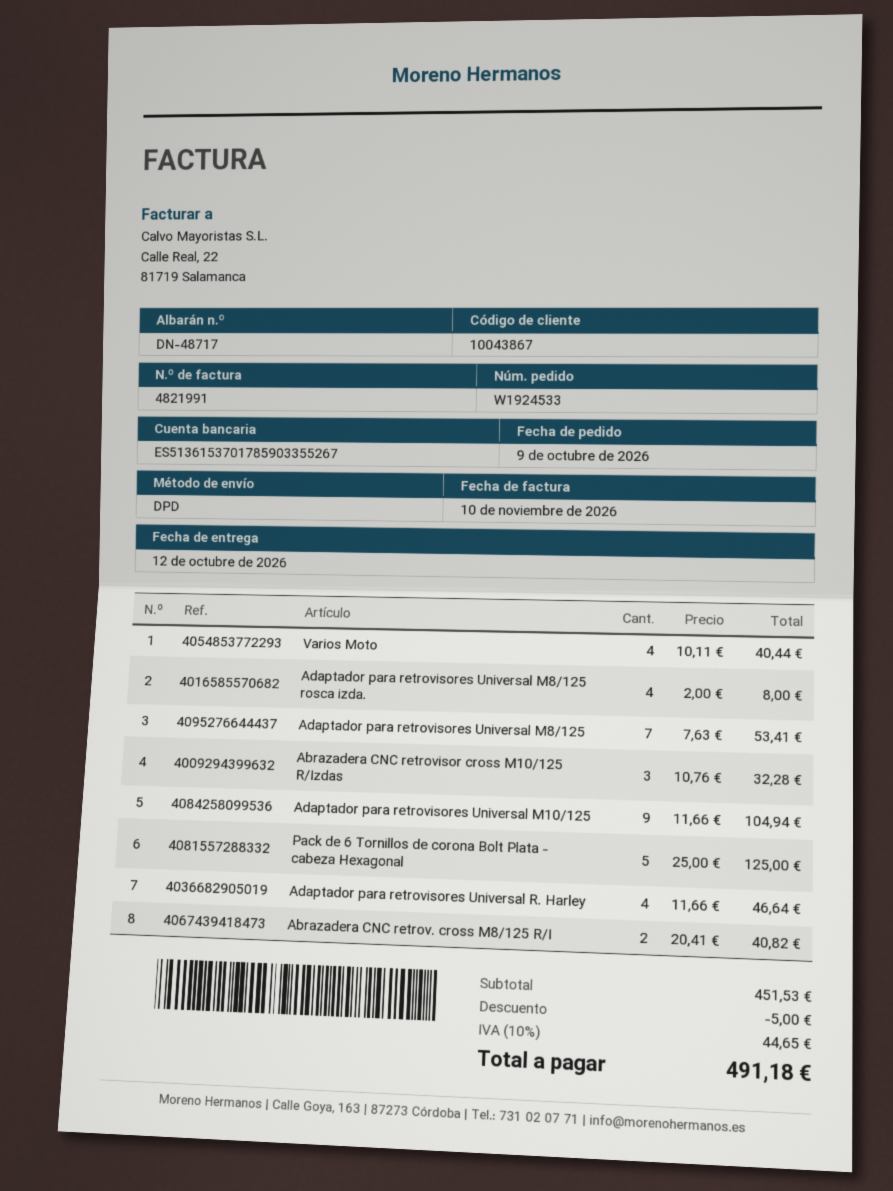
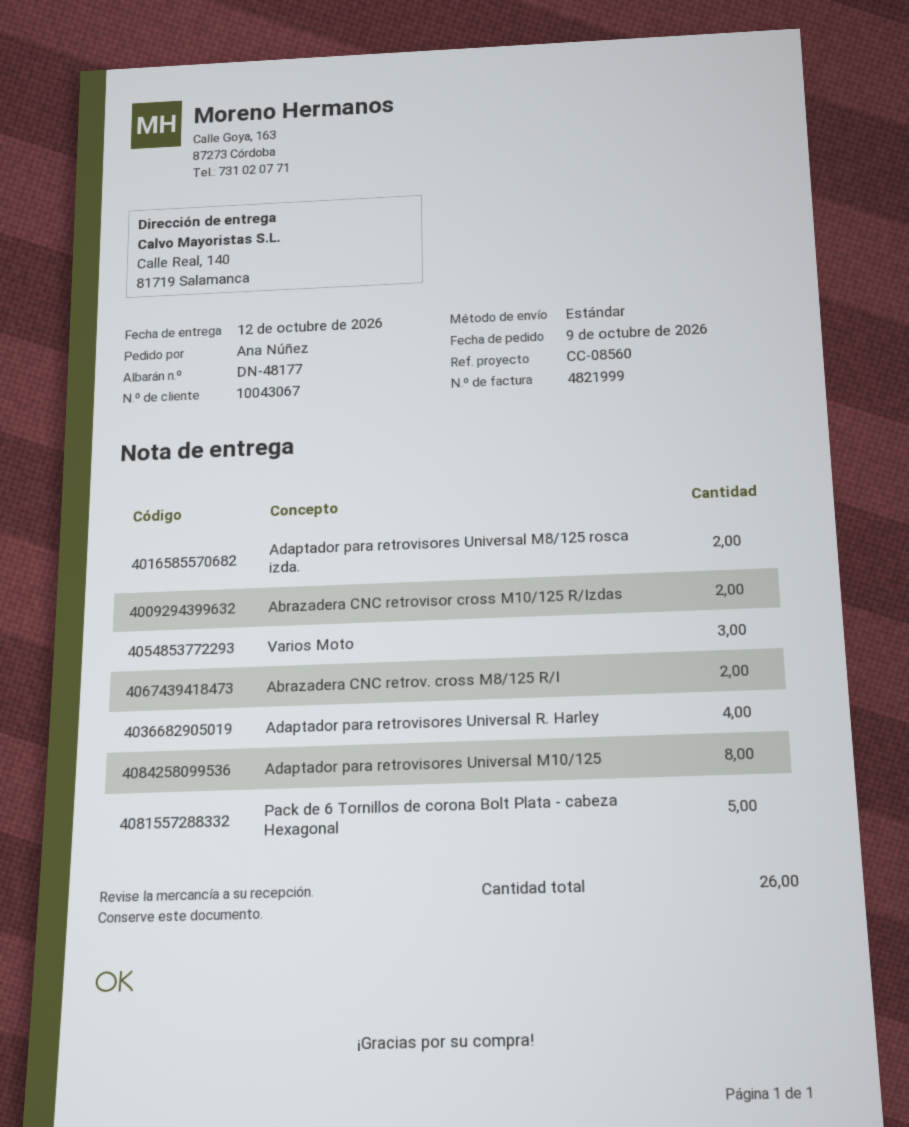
delivery note number: DN-48717 -> DN-48177
invoice number: 4821991 -> 4821999
customer number: 10043867 -> 10043067
shipping method: DPD -> standard
Varios Moto: 4 -> 3
Adaptador para retrovisores Universal M8/125 rosca izda.: 4 -> 2
Adaptador para retrovisores Universal M8/125: 7 -> none
Abrazadera CNC retrovisor cross M10/125 R/Izdas: 3 -> 2
Adaptador para retrovisores Universal M10/125: 9 -> 8

